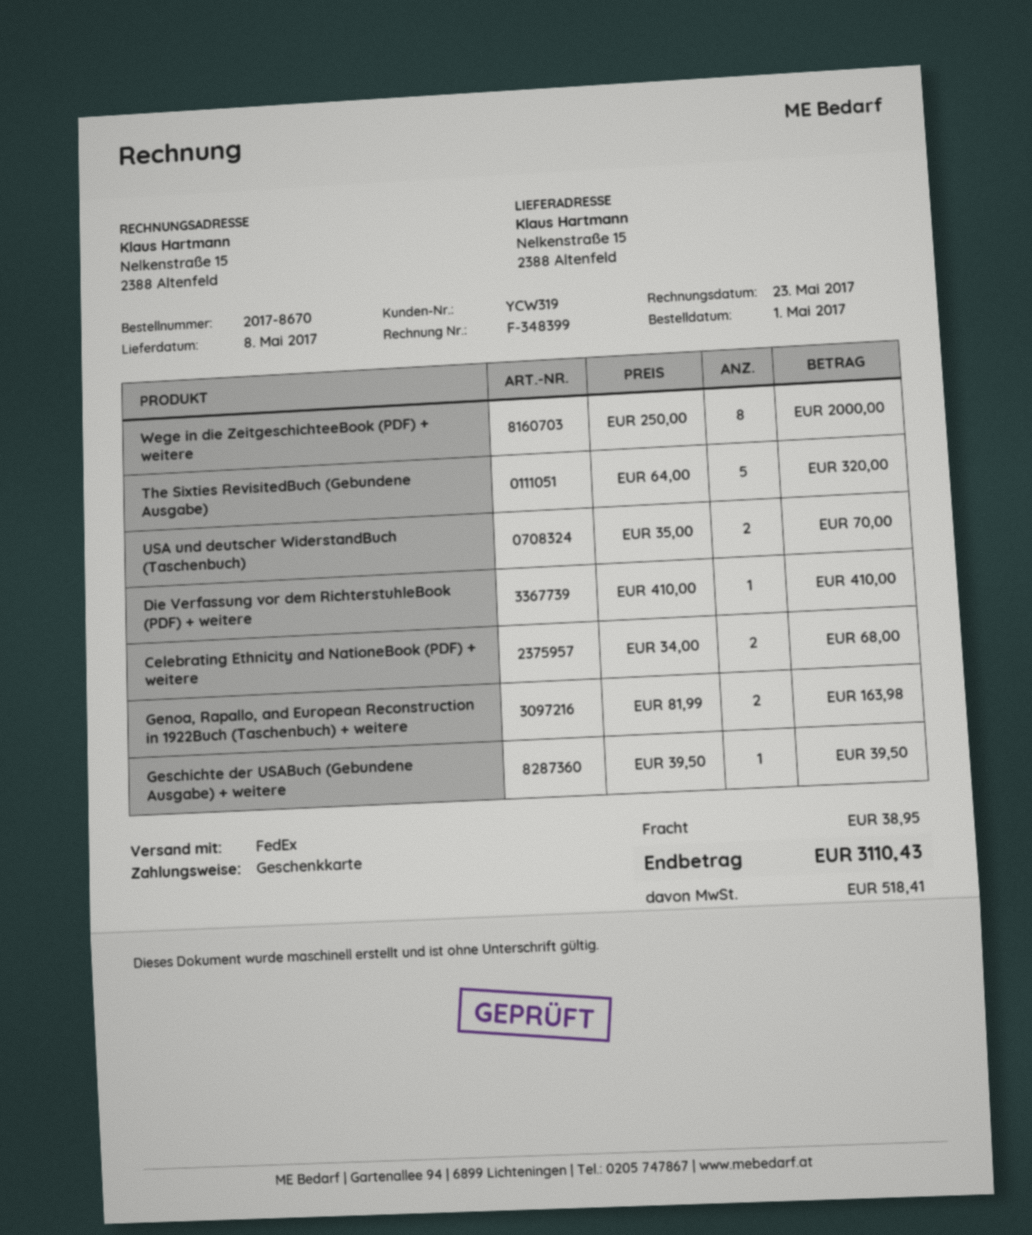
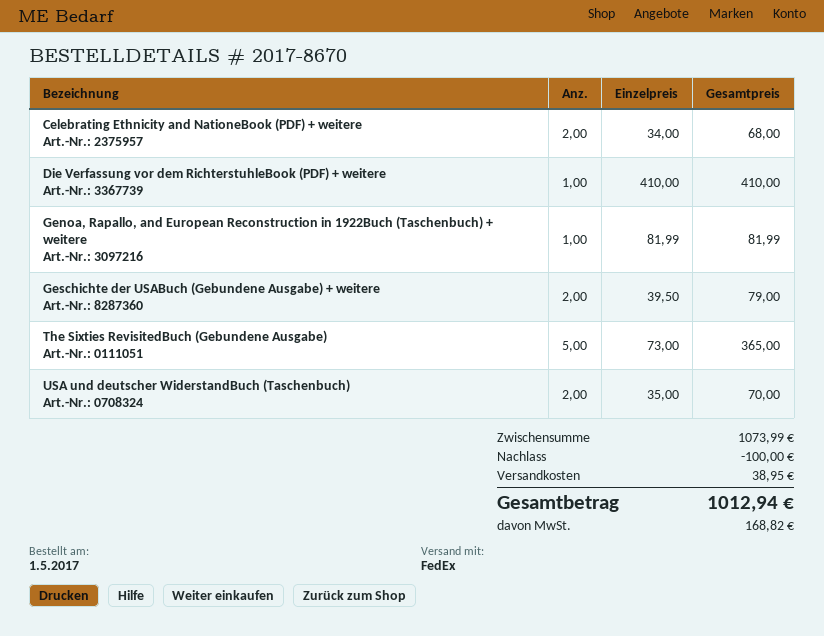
Wege in die ZeitgeschichteeBook (PDF) + weitere: 8 x 250.00 = 2000.00 -> none
The Sixties RevisitedBuch (Gebundene Ausgabe): 5 x 64.00 = 320.00 -> 5 x 73.00 = 365.00
Genoa, Rapallo, and European Reconstruction in 1922Buch (Taschenbuch) + weitere: 2 x 81.99 = 163.98 -> 1 x 81.99 = 81.99
Geschichte der USABuch (Gebundene Ausgabe) + weitere: 1 x 39.50 = 39.50 -> 2 x 39.50 = 79.00
discount: none -> 100.00
tax: 518.41 -> 168.82
total: 3110.43 -> 1012.94

